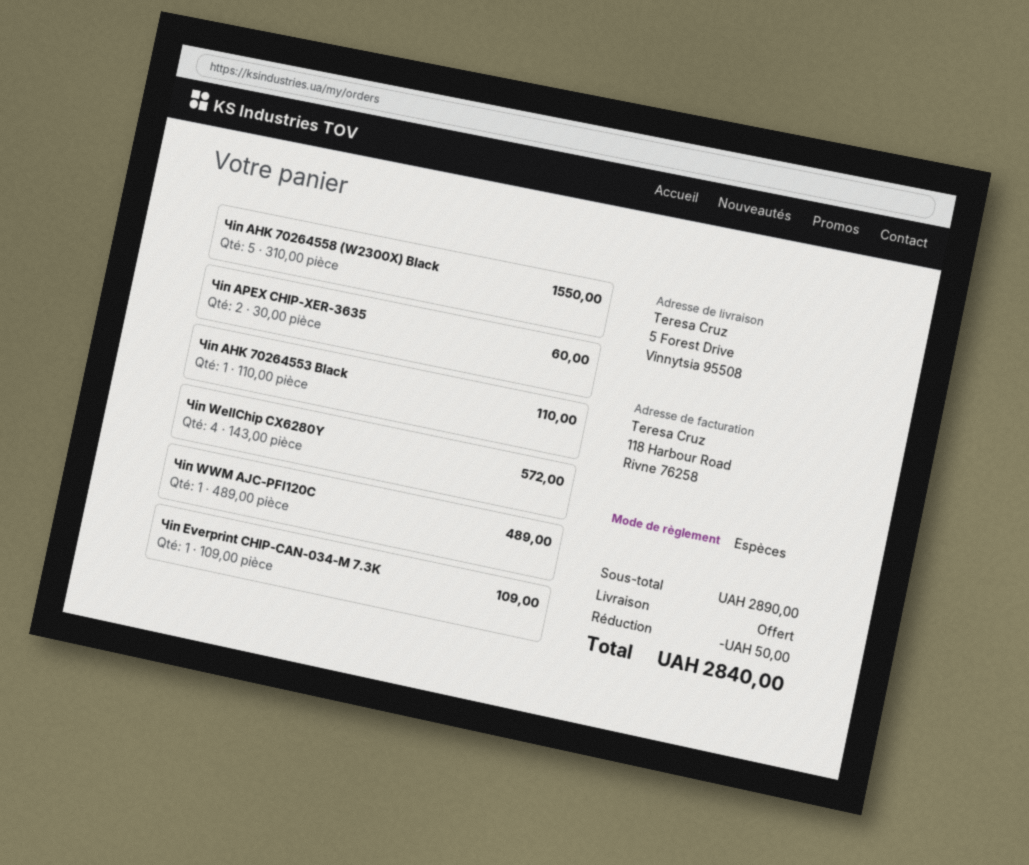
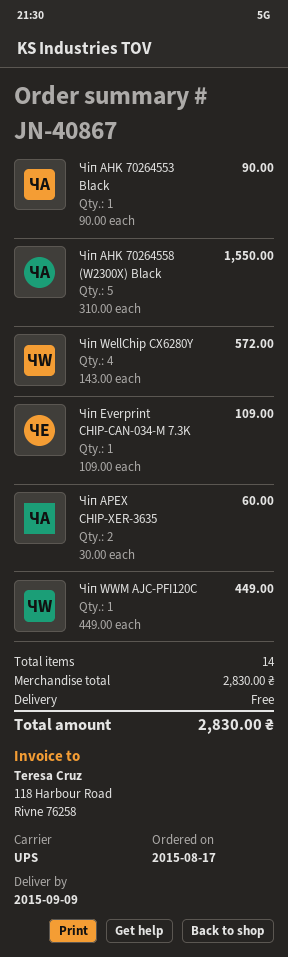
Чіп AHK 70264553 Black: 1 x 110.00 = 110.00 -> 1 x 90.00 = 90.00
Чіп WWM AJC-PFI120C: 1 x 489.00 = 489.00 -> 1 x 449.00 = 449.00
subtotal: 2890.00 -> 2830.00
discount: 50.00 -> none
total: 2840.00 -> 2830.00

